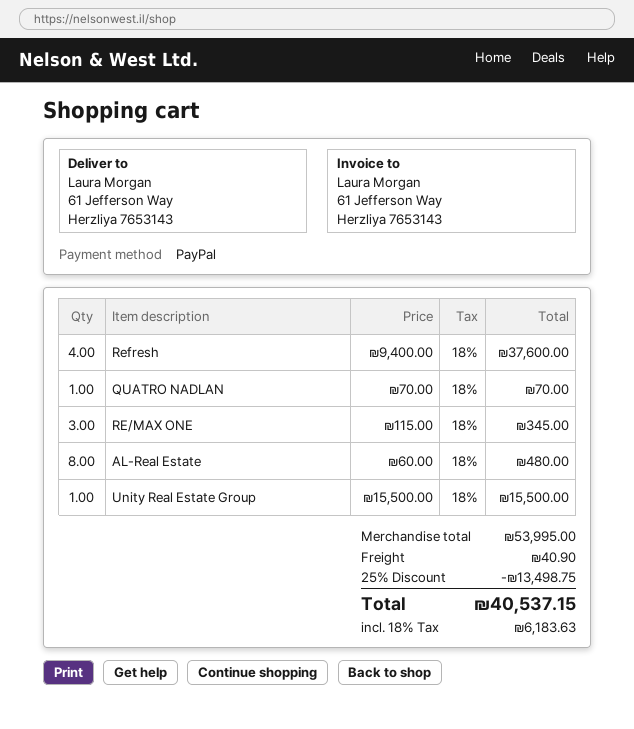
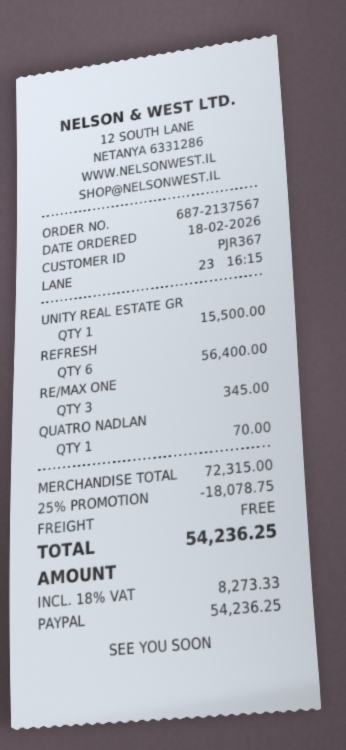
Refresh: 4 for 37600.00 -> 6 for 56400.00
AL-Real Estate: 8 for 480.00 -> none
subtotal: 53995.00 -> 72315.00
discount: 25% = 13498.75 -> 25% = 18078.75
shipping: 40.90 -> 0.00
tax: 18% = 6183.63 -> 18% = 8273.33
total: 40537.15 -> 54236.25

